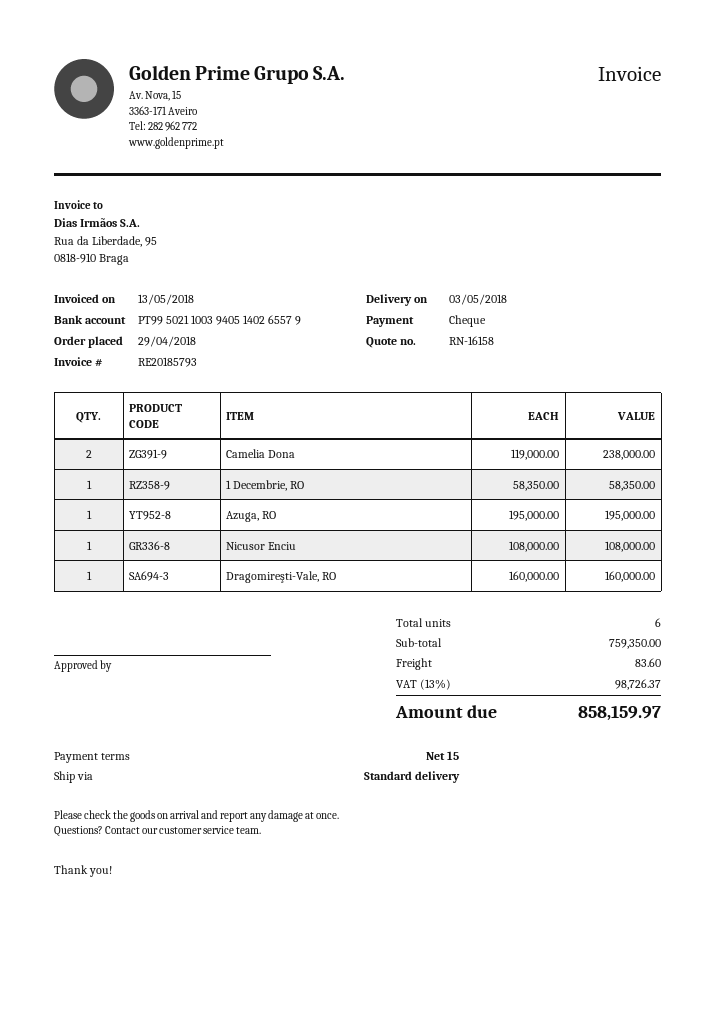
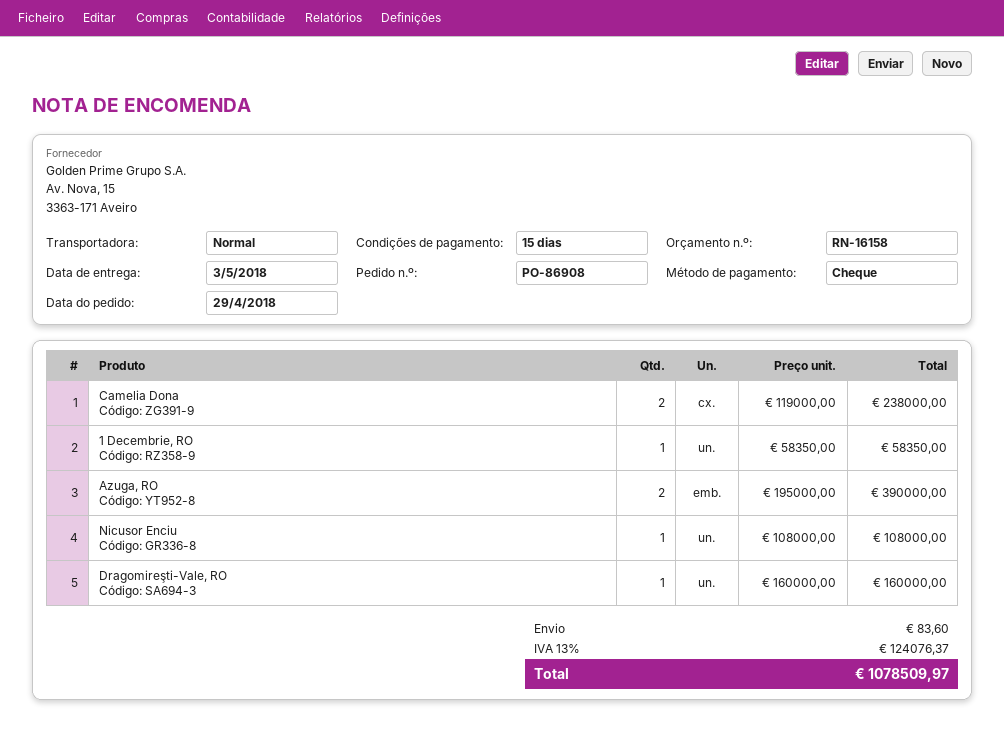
Azuga, RO: 1 x 195000.00 = 195000.00 -> 2 x 195000.00 = 390000.00
tax: 13% = 98726.37 -> 13% = 124076.37
total: 858159.97 -> 1078509.97

